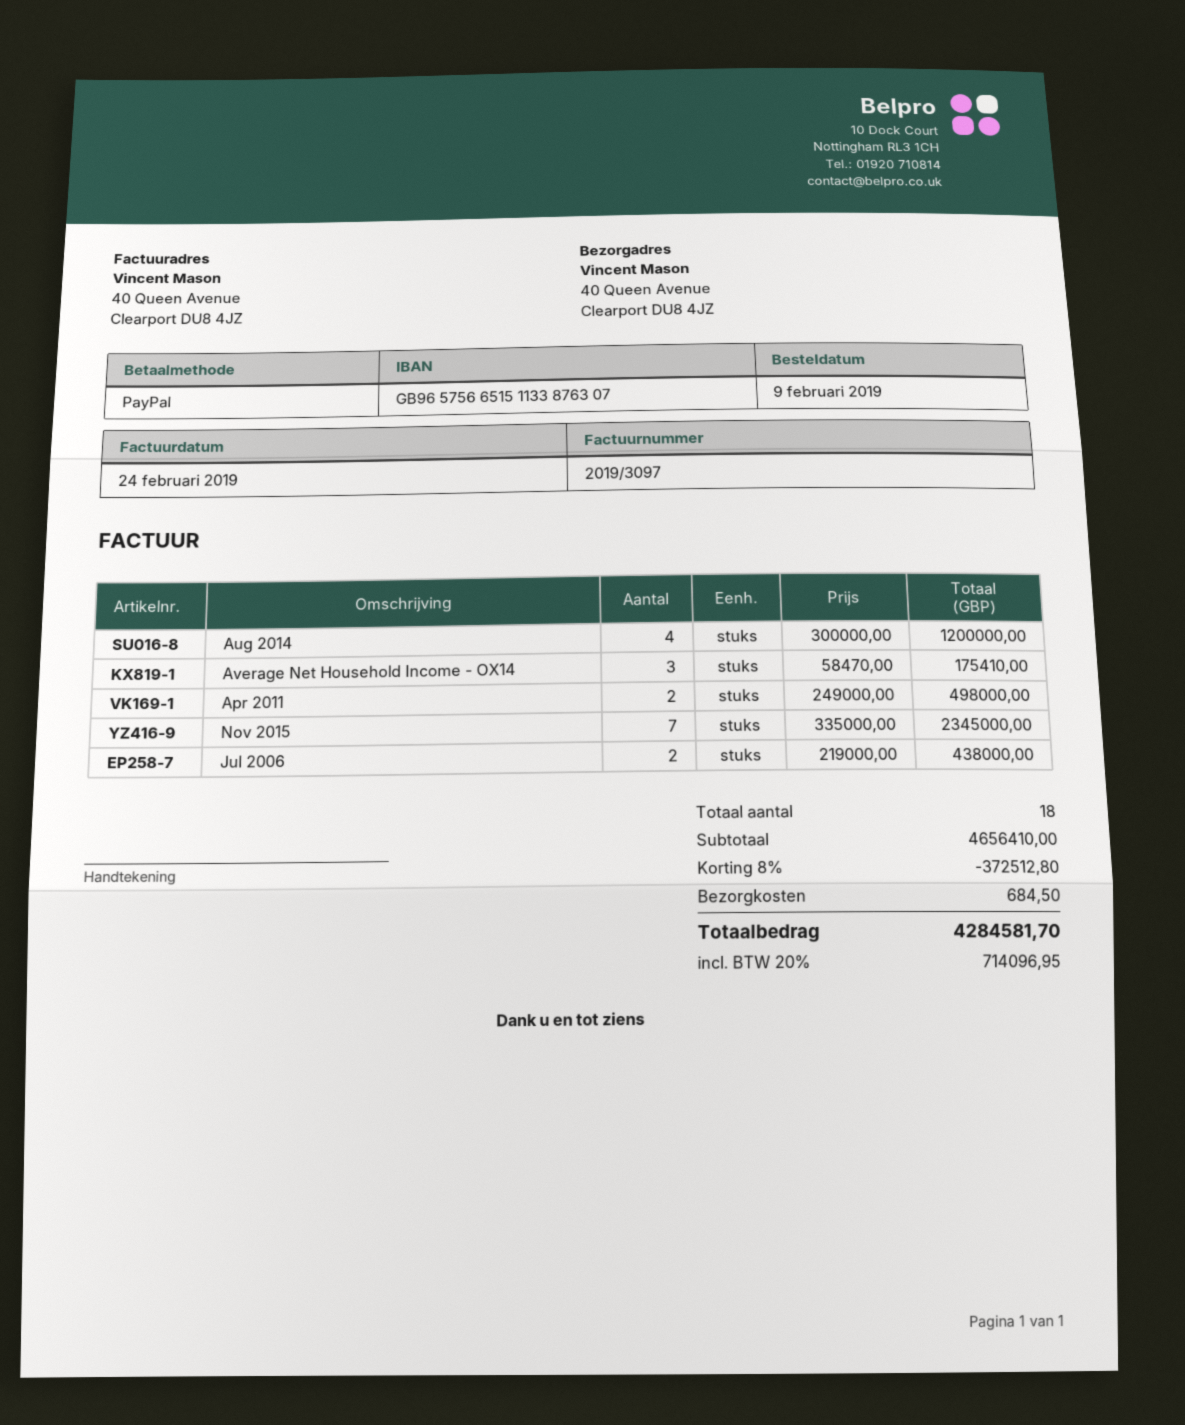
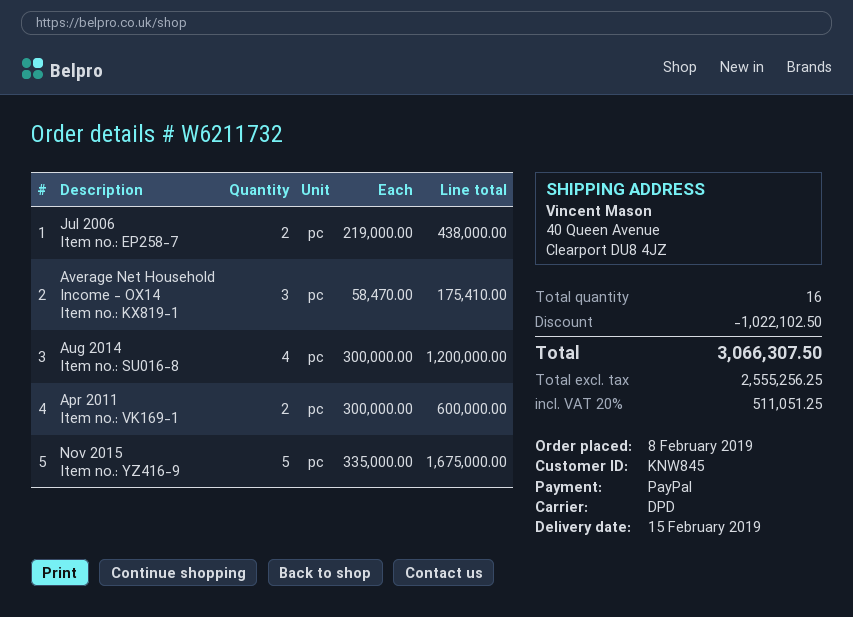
order date: 2019-02-09 -> 2019-02-08
Apr 2011: 2 x 249000.00 = 498000.00 -> 2 x 300000.00 = 600000.00
Nov 2015: 7 x 335000.00 = 2345000.00 -> 5 x 335000.00 = 1675000.00
total quantity: 18 -> 16
discount: 372512.80 -> 1022102.50
shipping: 684.50 -> none
tax: 20% = 714096.95 -> 20% = 511051.25
total: 4284581.70 -> 3066307.50

